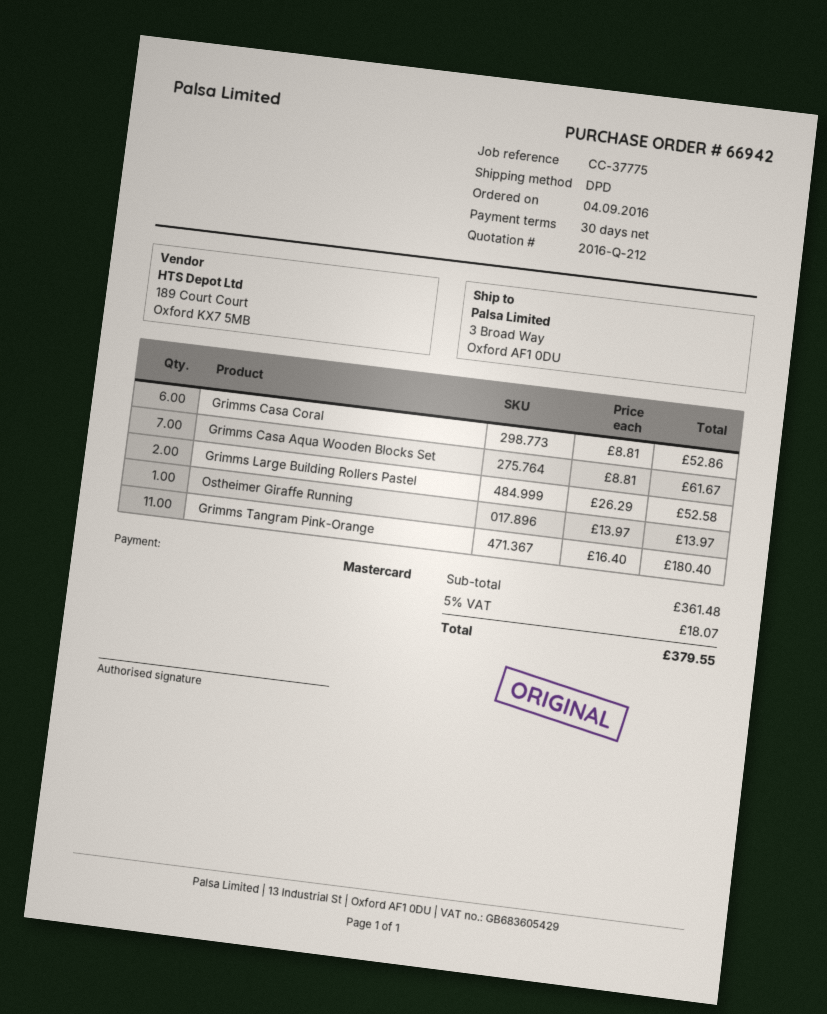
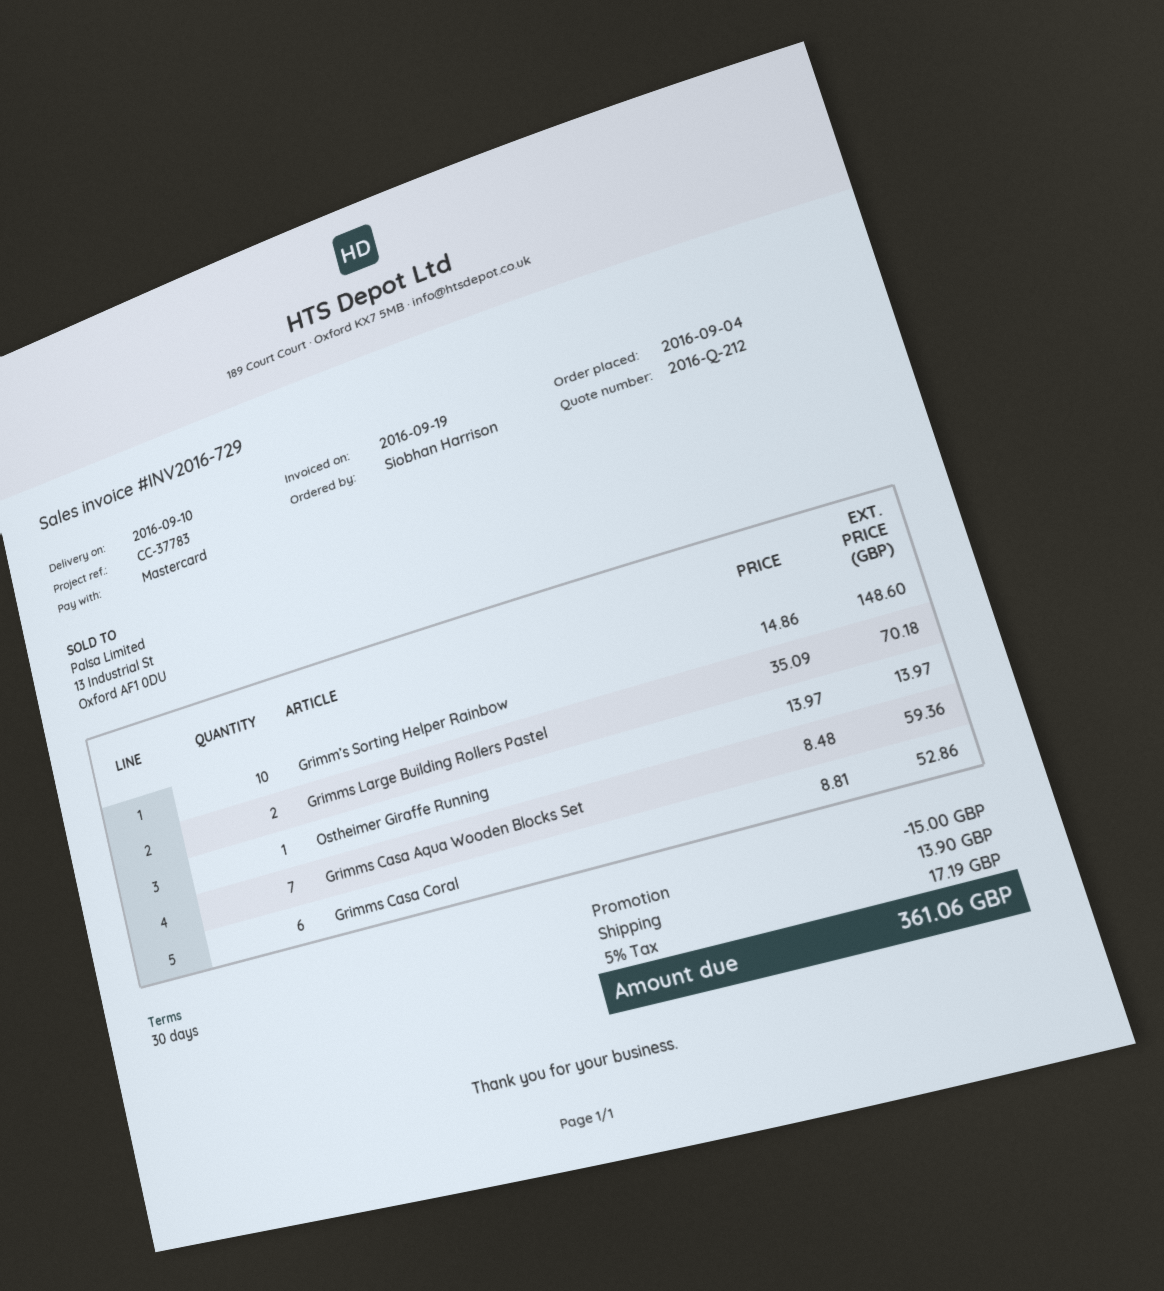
reference: CC-37775 -> CC-37783
Grimms Casa Aqua Wooden Blocks Set: 7 x 8.81 = 61.67 -> 7 x 8.48 = 59.36
Grimms Large Building Rollers Pastel: 2 x 26.29 = 52.58 -> 2 x 35.09 = 70.18
Grimms Tangram Pink-Orange: 11 x 16.40 = 180.40 -> none
Grimm’s Sorting Helper Rainbow: none -> 10 x 14.86 = 148.60
discount: none -> 15.00
shipping: none -> 13.90
tax: 5% = 18.07 -> 5% = 17.19
total: 379.55 -> 361.06

